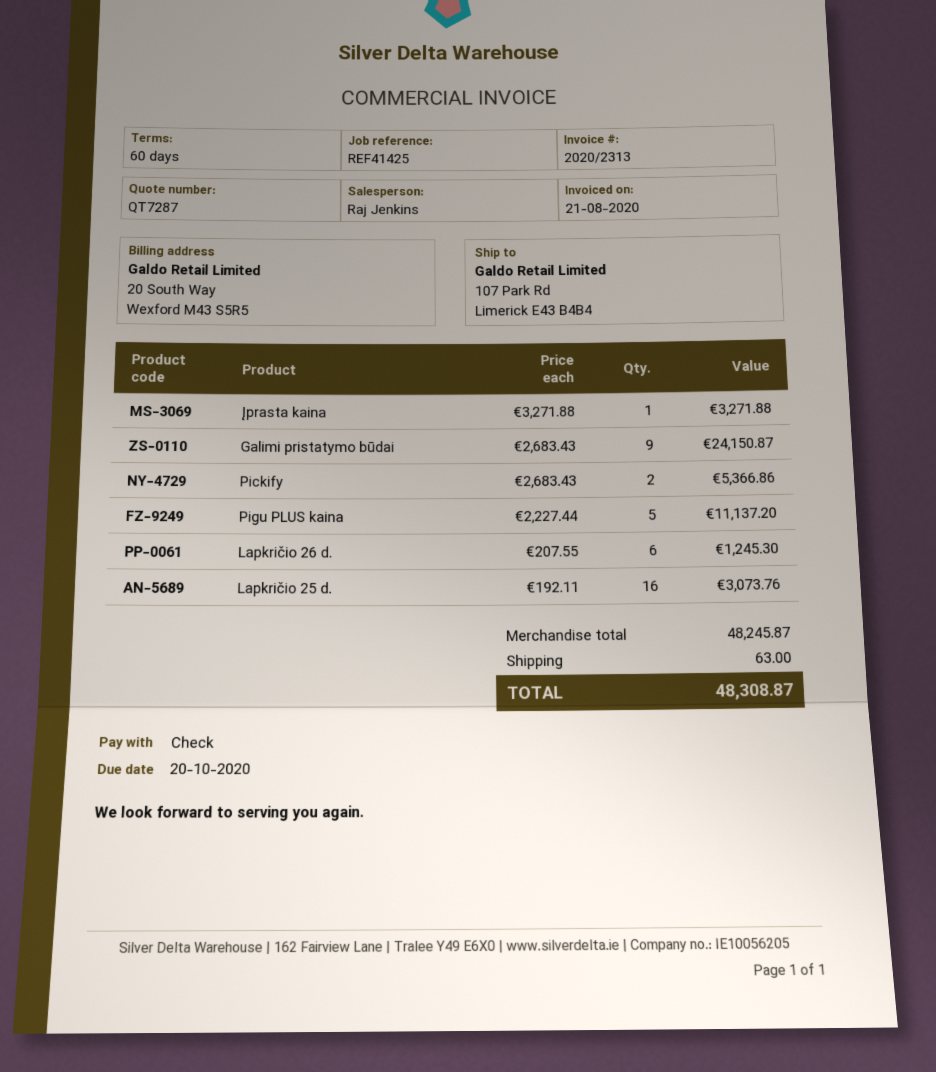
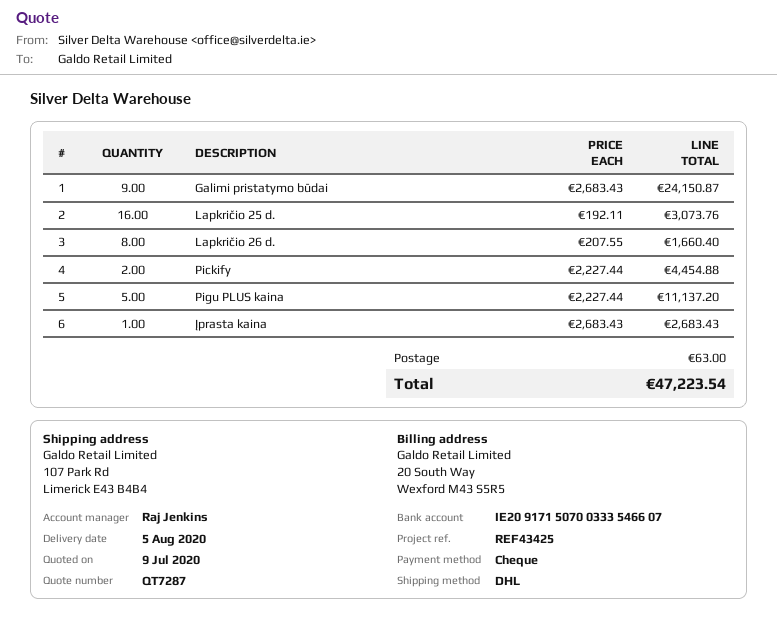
reference: REF41425 -> REF43425
Įprasta kaina: 1 x 3271.88 = 3271.88 -> 1 x 2683.43 = 2683.43
Pickify: 2 x 2683.43 = 5366.86 -> 2 x 2227.44 = 4454.88
Lapkričio 26 d.: 6 x 207.55 = 1245.30 -> 8 x 207.55 = 1660.40
total: 48308.87 -> 47223.54

